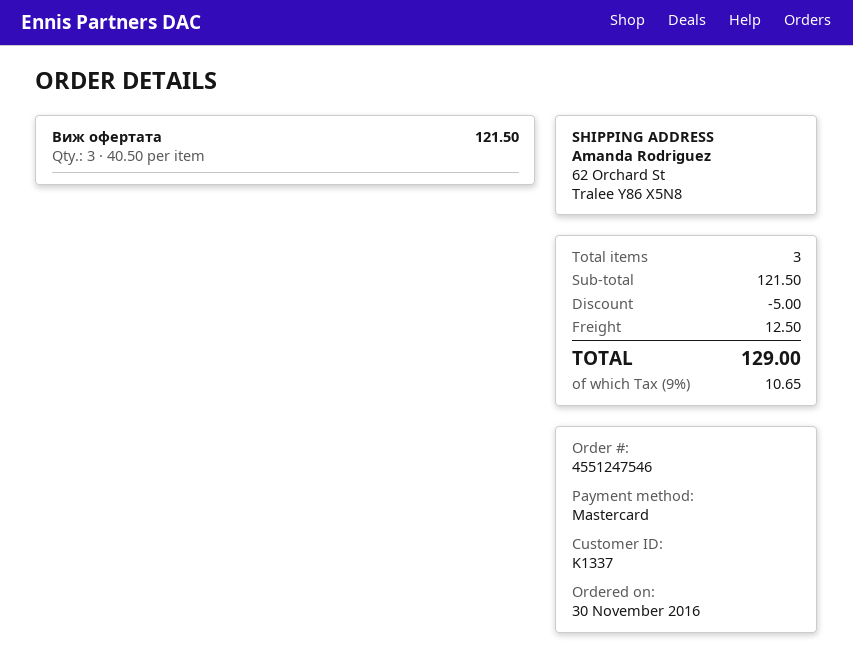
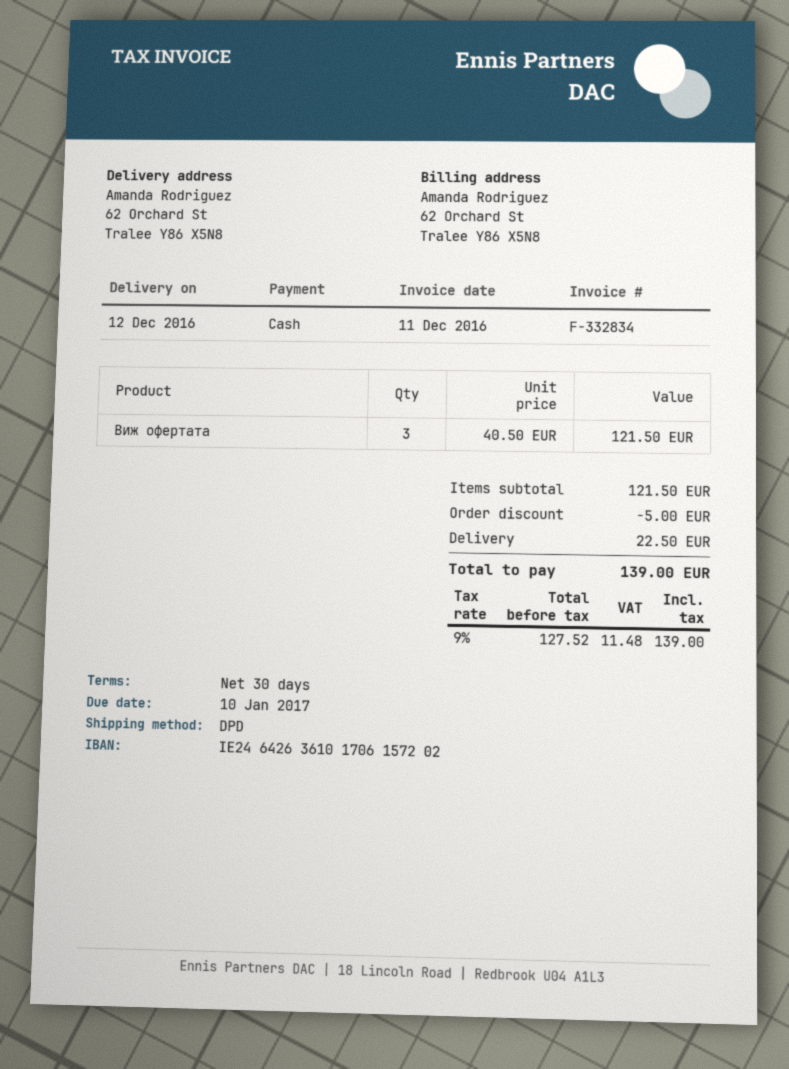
payment method: Mastercard -> cash
shipping: 12.50 -> 22.50
tax: 9% = 10.65 -> 9% = 11.48
total: 129.00 -> 139.00

